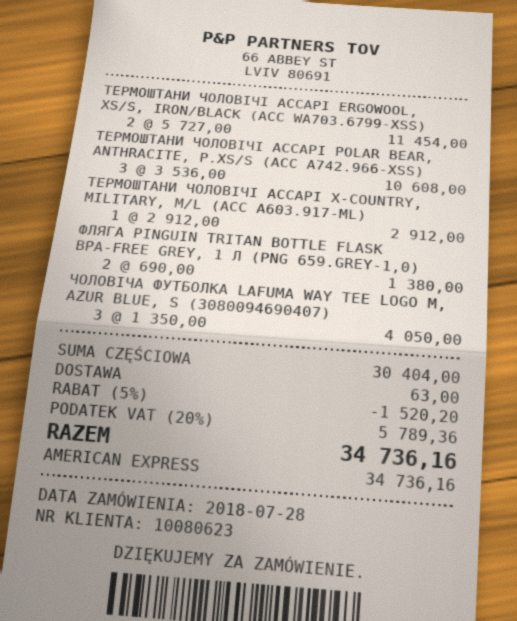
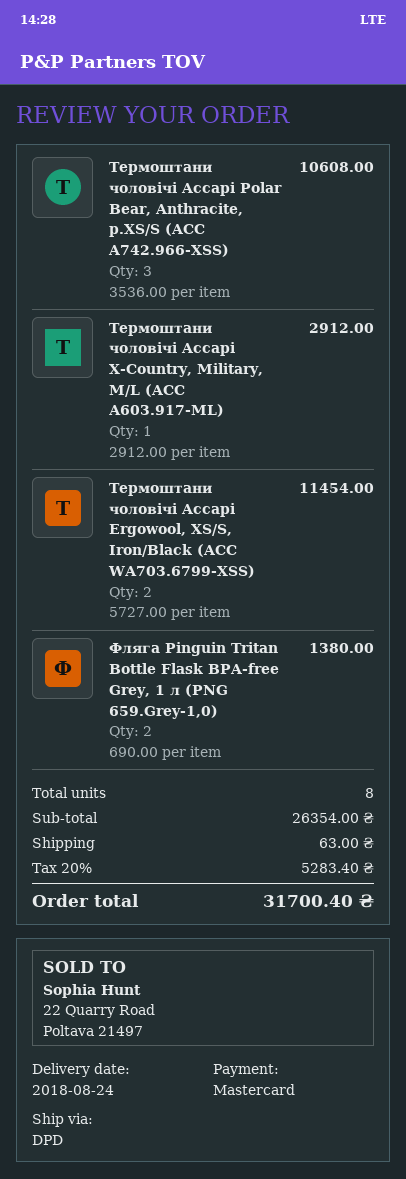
payment method: American Express -> Mastercard
ЧОЛОВІЧА ФУТБОЛКА LAFUMA WAY TEE LOGO M, AZUR BLUE, S (3080094690407): 3 x 1350.00 = 4050.00 -> none
subtotal: 30404.00 -> 26354.00
discount: 5% = 1520.20 -> none
tax: 20% = 5789.36 -> 20% = 5283.40
total: 34736.16 -> 31700.40

